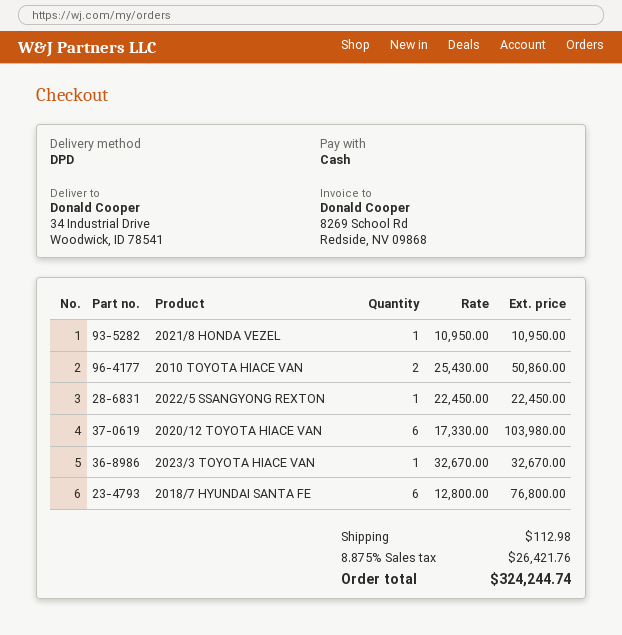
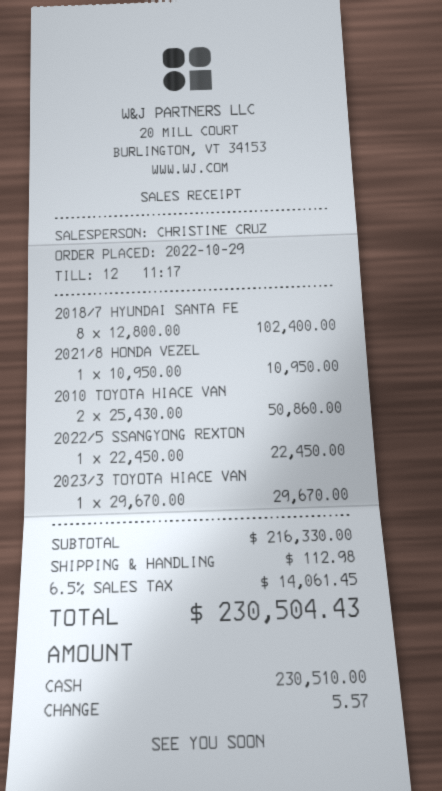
2020/12 TOYOTA HIACE VAN: 6 x 17330.00 = 103980.00 -> none
2023/3 TOYOTA HIACE VAN: 1 x 32670.00 = 32670.00 -> 1 x 29670.00 = 29670.00
2018/7 HYUNDAI SANTA FE: 6 x 12800.00 = 76800.00 -> 8 x 12800.00 = 102400.00
tax: 8.875% = 26421.76 -> 6.5% = 14061.45
total: 324244.74 -> 230504.43

